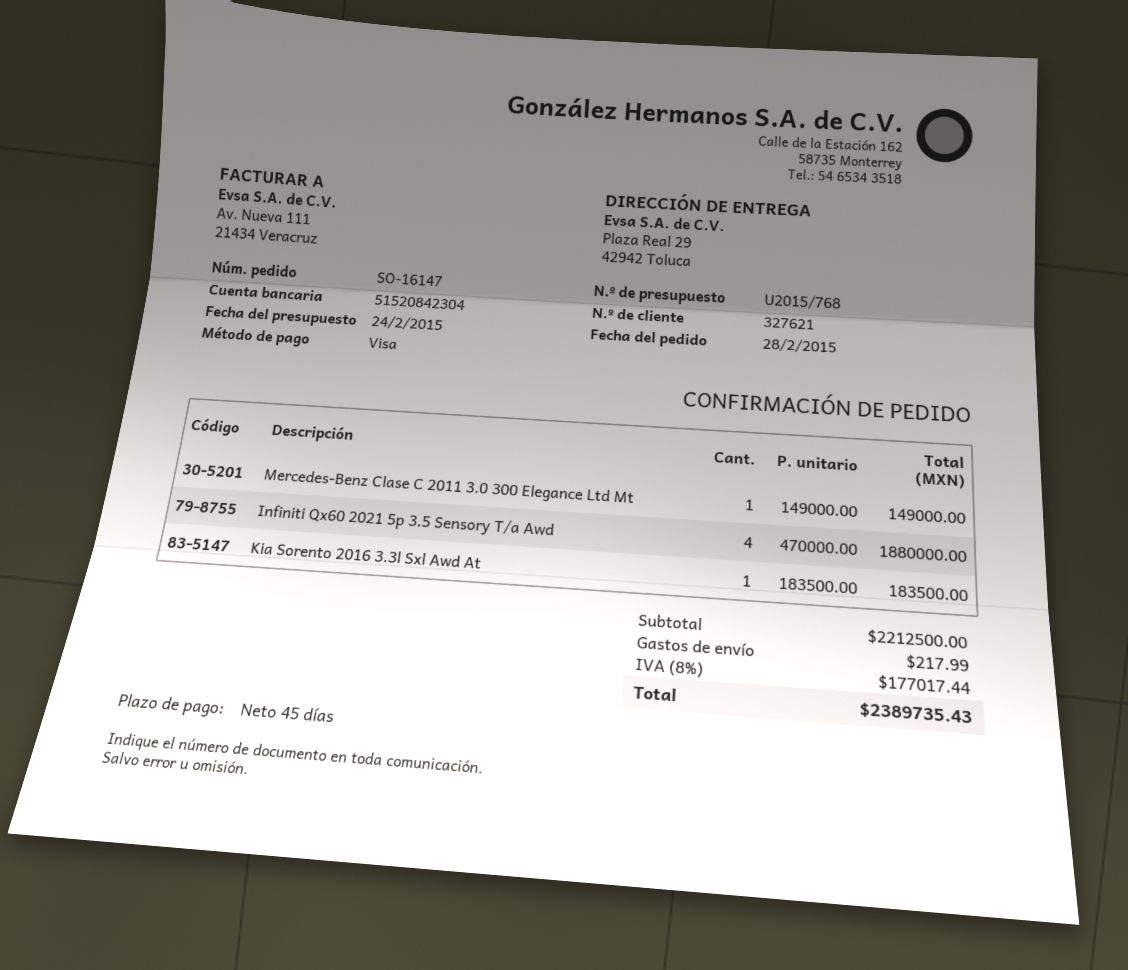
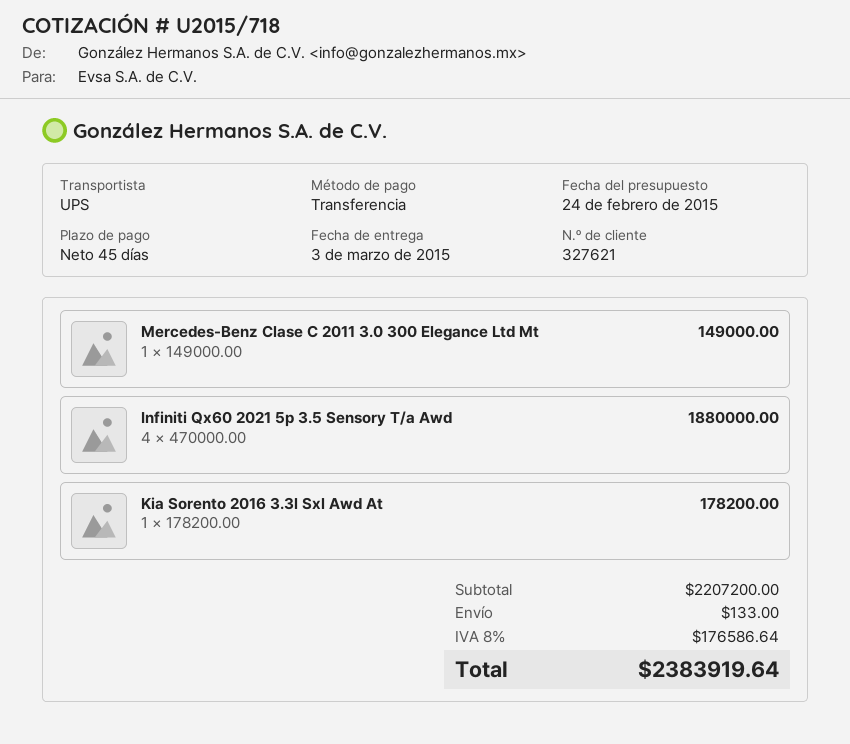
quote number: U2015/768 -> U2015/718
payment method: Visa -> bank transfer
Kia Sorento 2016 3.3l Sxl Awd At: 1 x 183500.00 = 183500.00 -> 1 x 178200.00 = 178200.00
subtotal: 2212500.00 -> 2207200.00
shipping: 217.99 -> 133.00
tax: 8% = 177017.44 -> 8% = 176586.64
total: 2389735.43 -> 2383919.64

